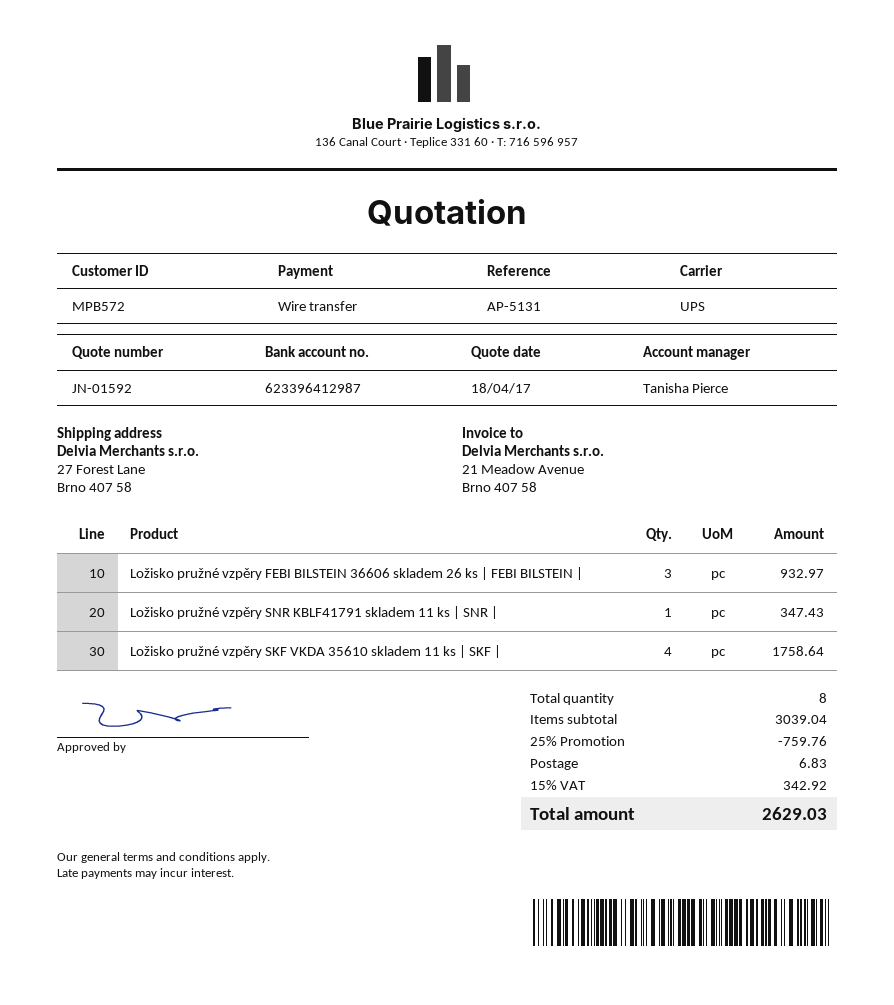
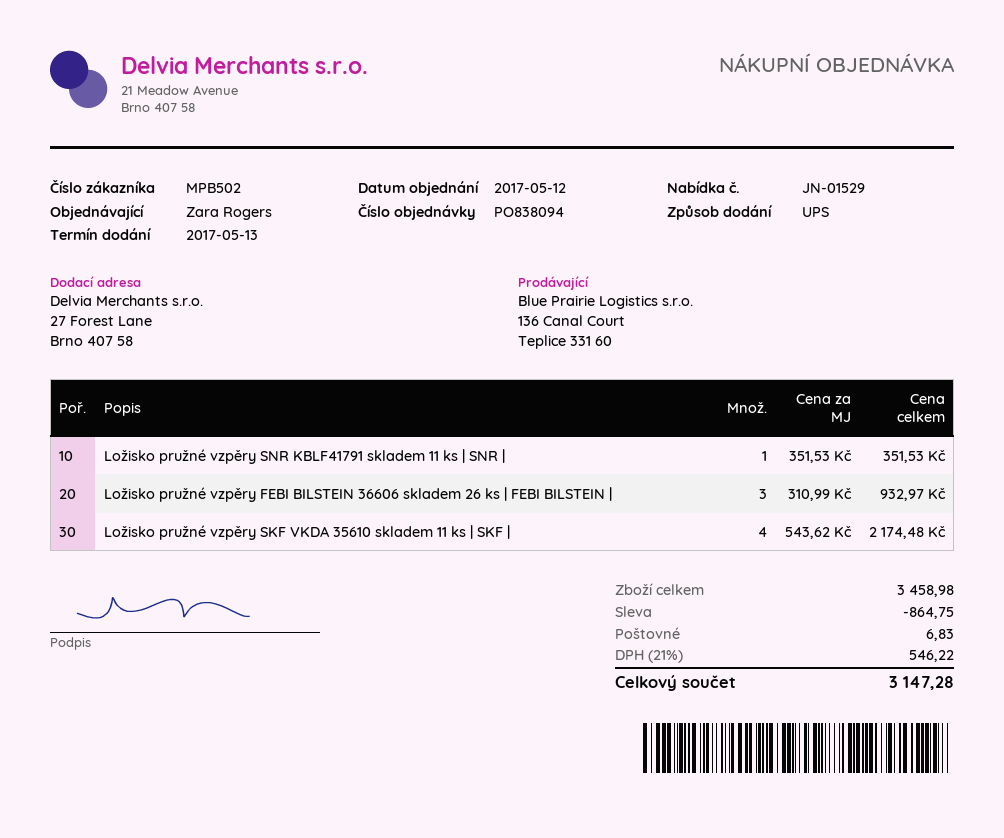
quote number: JN-01592 -> JN-01529
customer number: MPB572 -> MPB502
Ložisko pružné vzpěry SNR KBLF41791 skladem 11 ks | SNR |: 1 for 347.43 -> 1 for 351.53
Ložisko pružné vzpěry SKF VKDA 35610 skladem 11 ks | SKF |: 4 for 1758.64 -> 4 for 2174.48
subtotal: 3039.04 -> 3458.98
discount: 759.76 -> 864.75
tax: 15% = 342.92 -> 21% = 546.22
total: 2629.03 -> 3147.28

